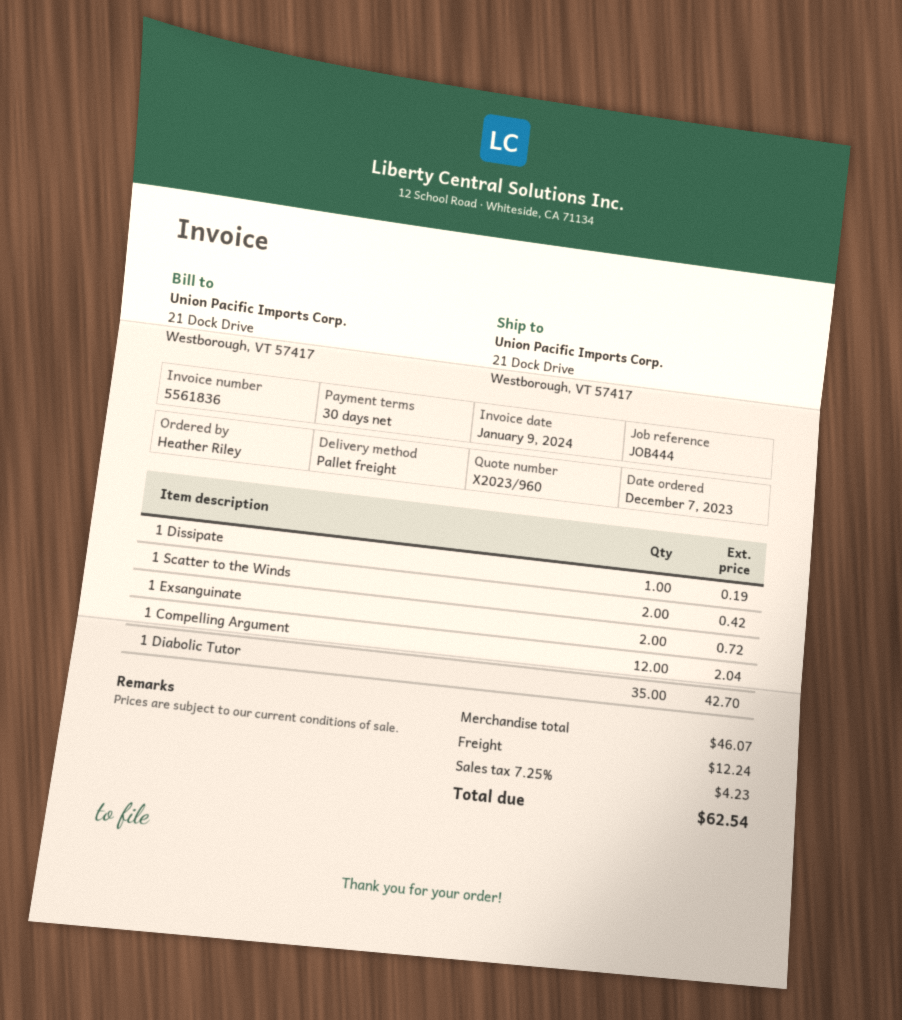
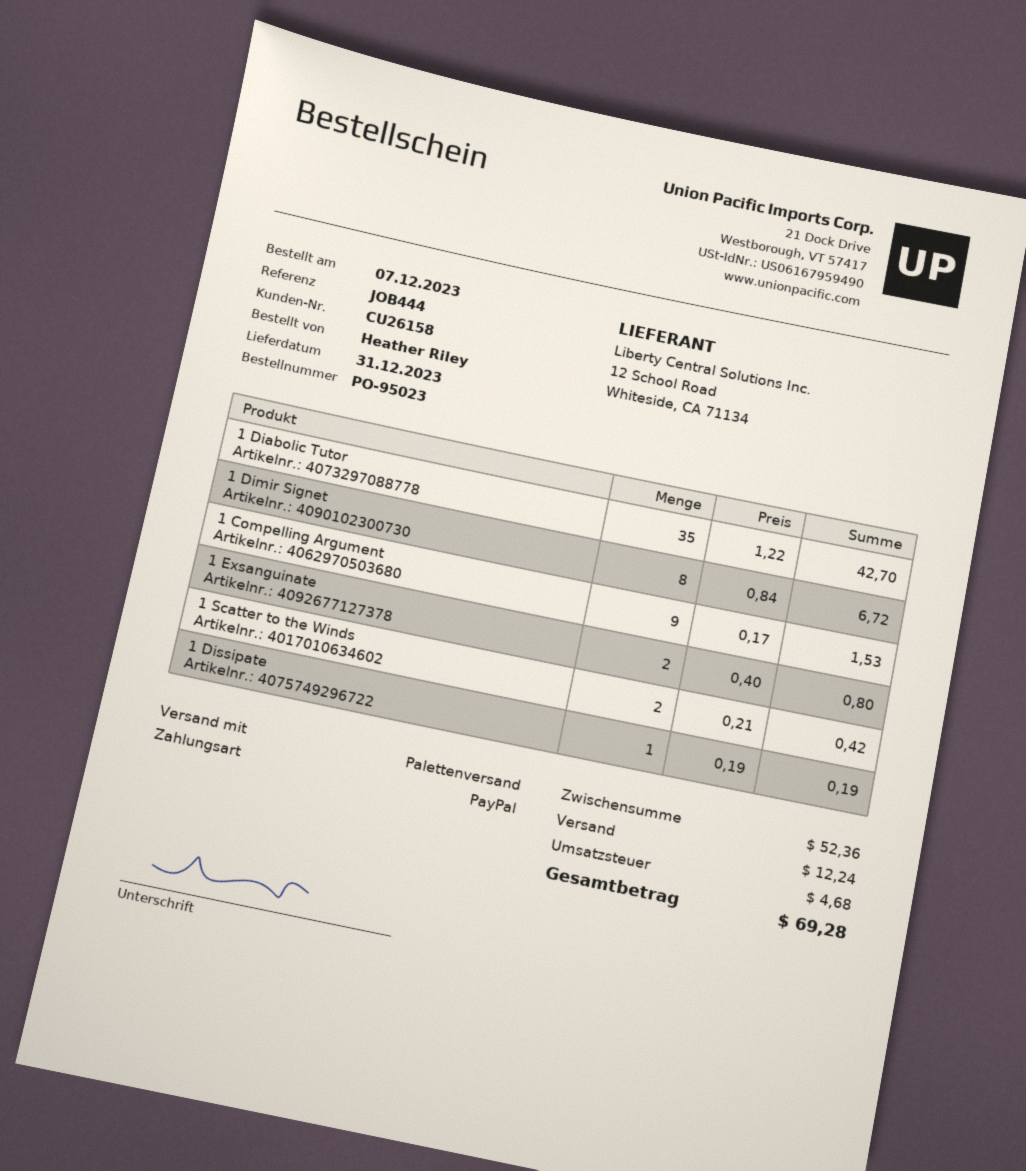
1 Exsanguinate: 2 for 0.72 -> 2 for 0.80
1 Compelling Argument: 12 for 2.04 -> 9 for 1.53
1 Dimir Signet: none -> 8 for 6.72
subtotal: 46.07 -> 52.36
tax: 4.23 -> 4.68
total: 62.54 -> 69.28

